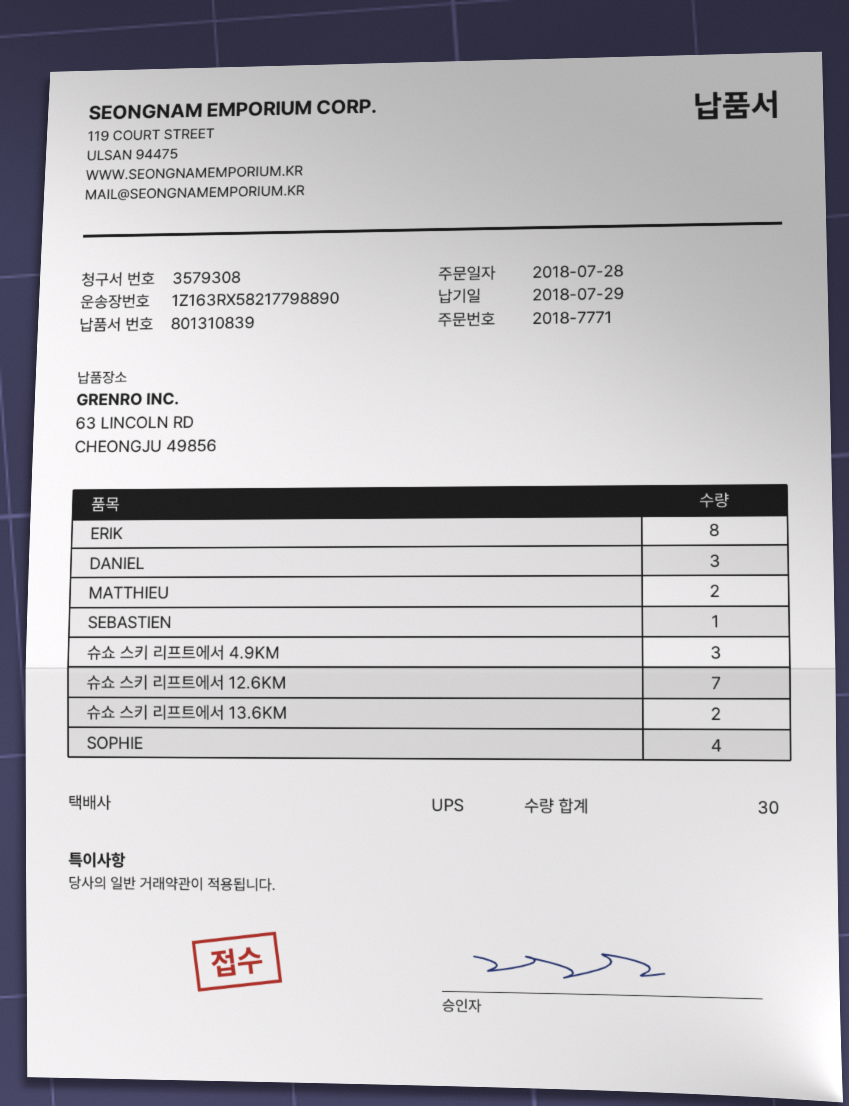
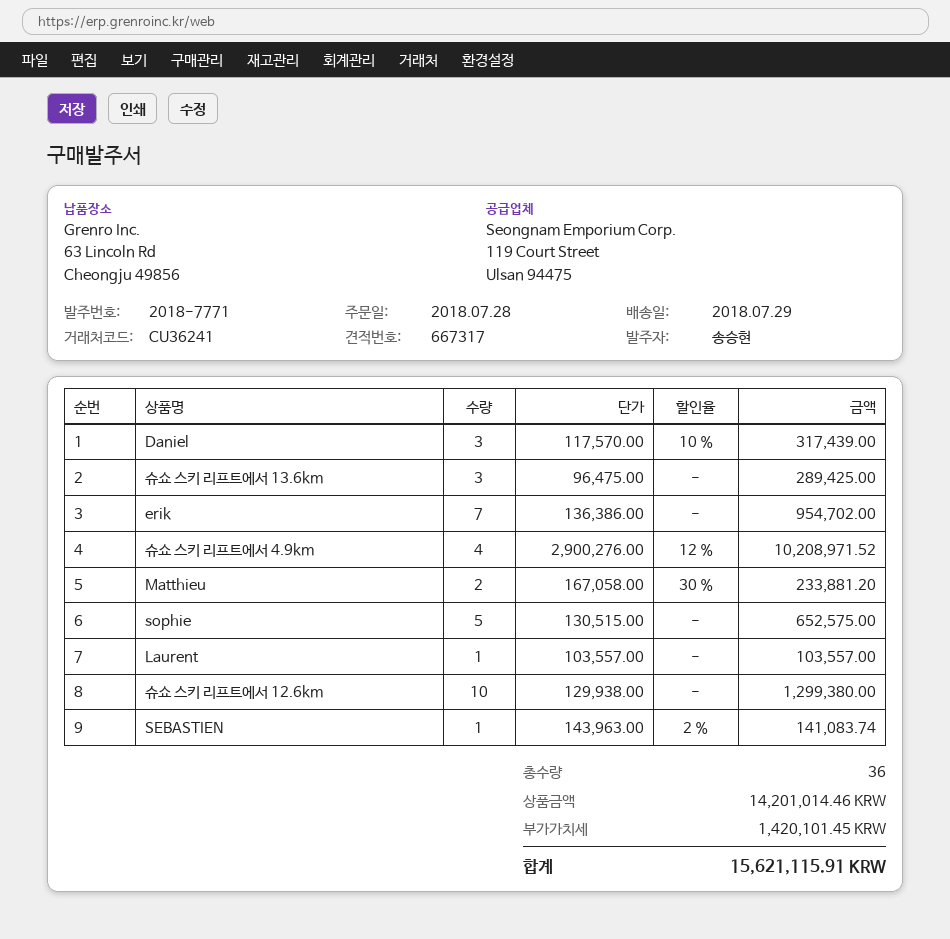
ERIK: 8 -> 7
슈쇼 스키 리프트에서 4.9KM: 3 -> 4
슈쇼 스키 리프트에서 12.6KM: 7 -> 10
슈쇼 스키 리프트에서 13.6KM: 2 -> 3
SOPHIE: 4 -> 5
Laurent: none -> 1
total quantity: 30 -> 36

